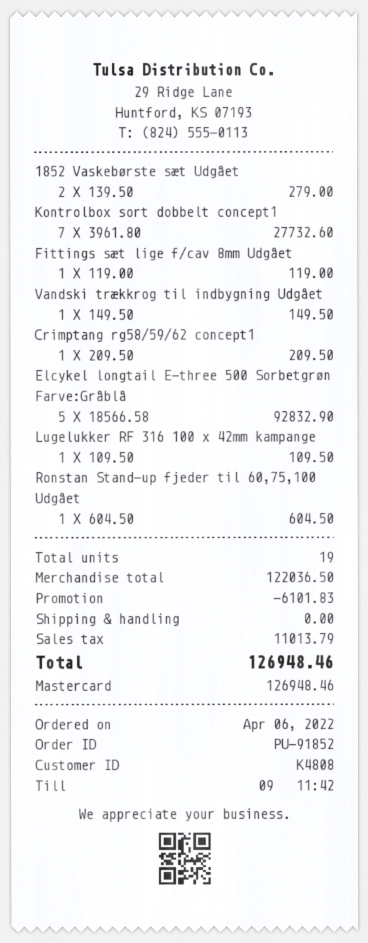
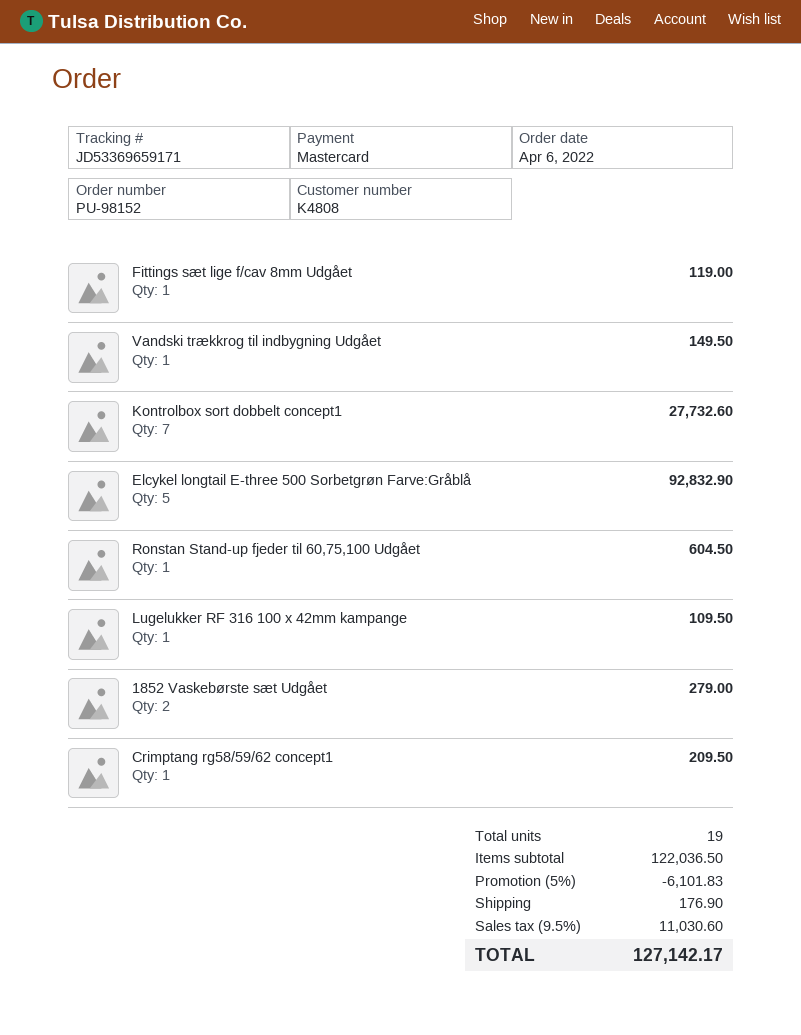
order number: PU-91852 -> PU-98152
shipping: 0.00 -> 176.90
tax: 11013.79 -> 11030.60
total: 126948.46 -> 127142.17

